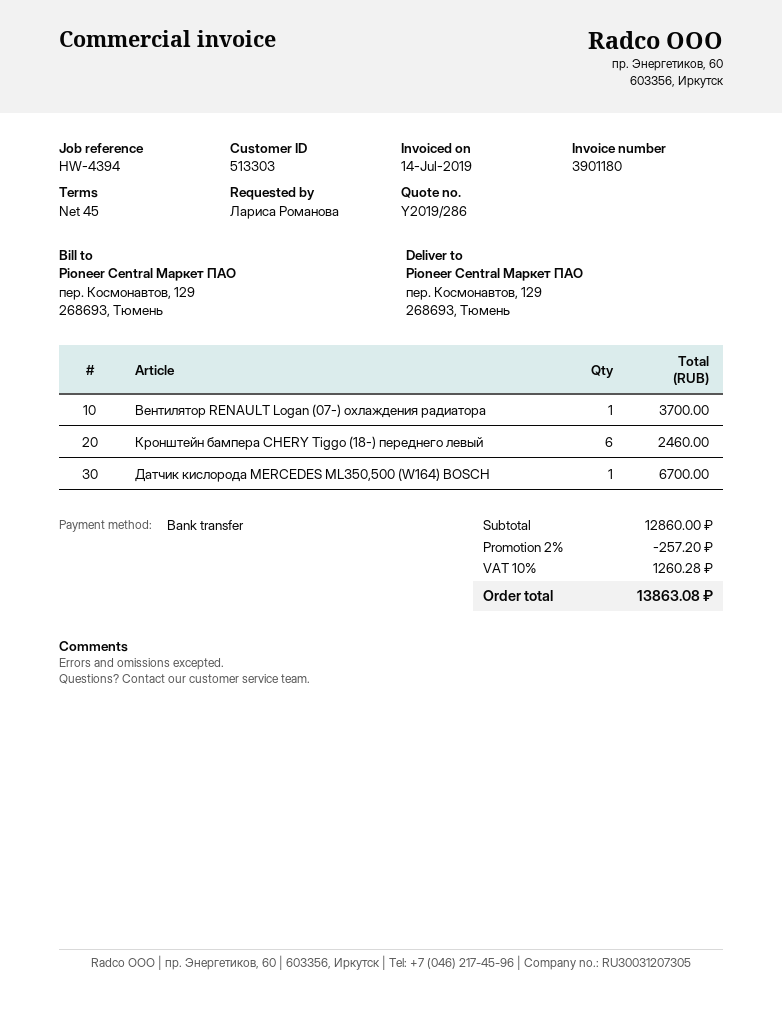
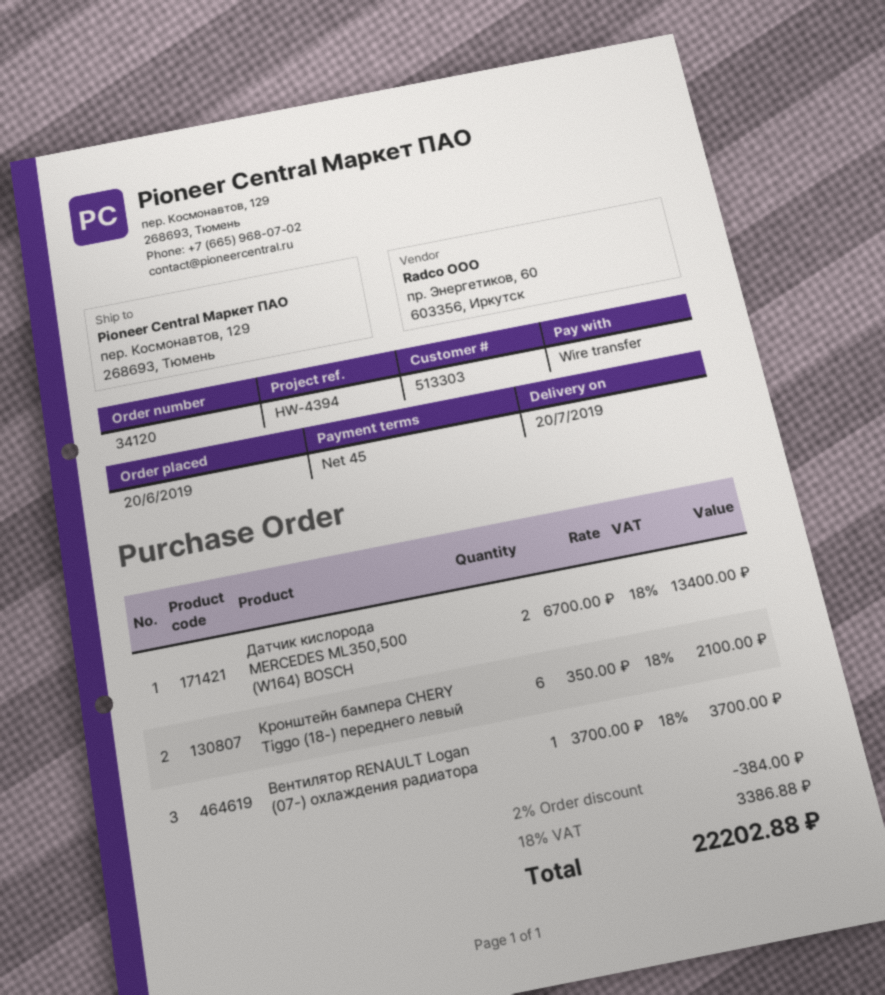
Кронштейн бампера CHERY Tiggo (18-) переднего левый: 6 for 2460.00 -> 6 for 2100.00
Датчик кислорода MERCEDES ML350,500 (W164) BOSCH: 1 for 6700.00 -> 2 for 13400.00
discount: 2% = 257.20 -> 2% = 384.00
tax: 10% = 1260.28 -> 18% = 3386.88
total: 13863.08 -> 22202.88

